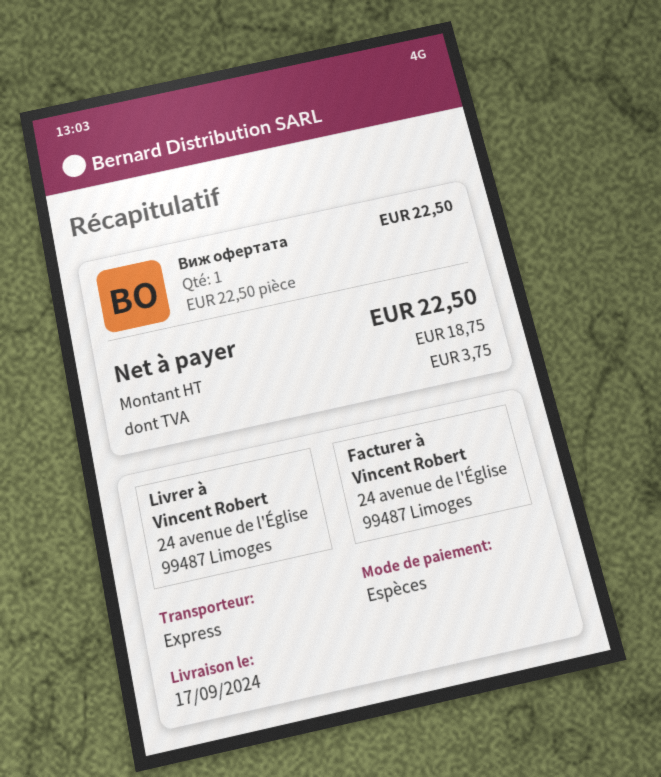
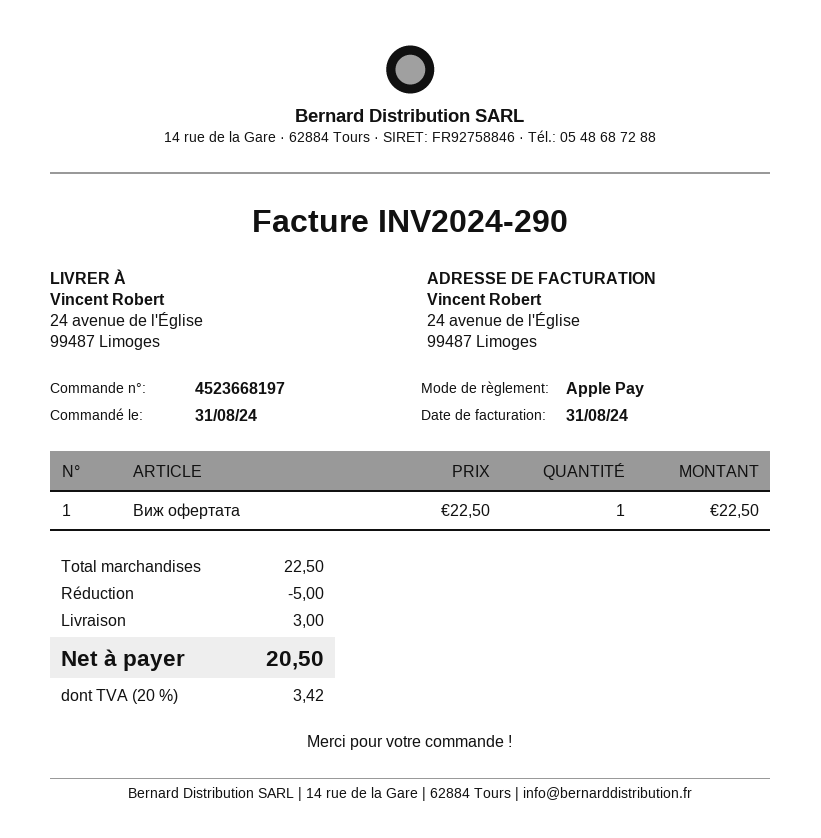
payment method: cash -> Apple Pay
discount: none -> 5.00
shipping: none -> 3.00
tax: 3.75 -> 3.42
total: 22.50 -> 20.50

